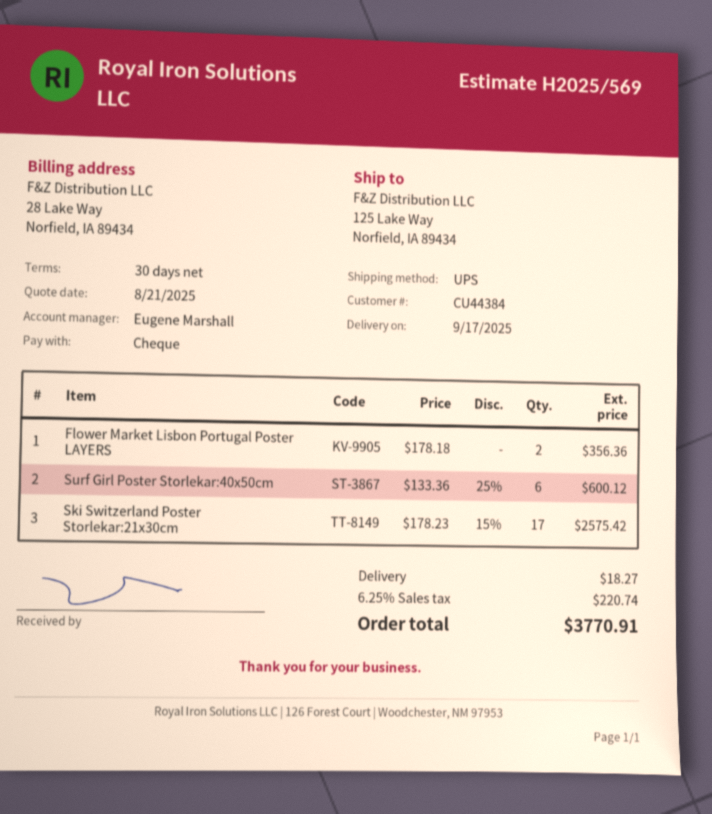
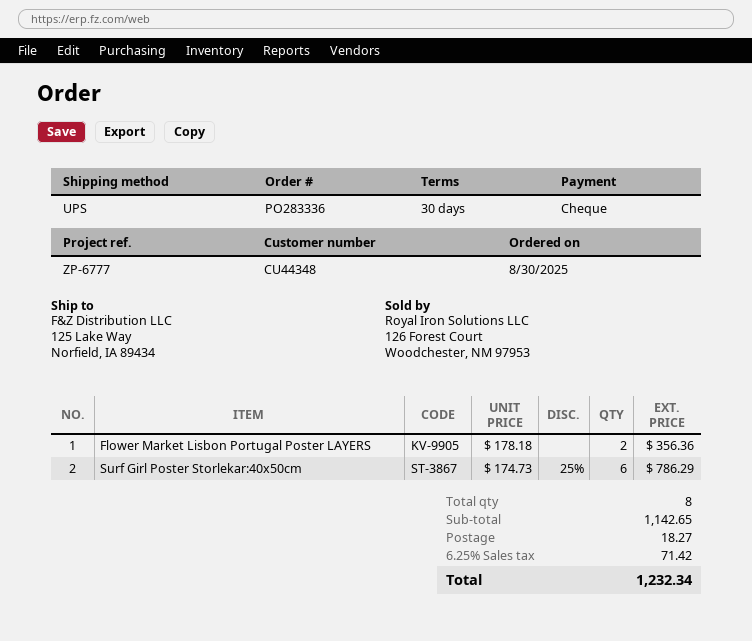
customer number: CU44384 -> CU44348
Surf Girl Poster Storlekar:40x50cm: 6 x 133.36 - 25% = 600.12 -> 6 x 174.73 - 25% = 786.29
Ski Switzerland Poster Storlekar:21x30cm: 17 x 178.23 - 15% = 2575.42 -> none
tax: 6.25% = 220.74 -> 6.25% = 71.42
total: 3770.91 -> 1232.34

